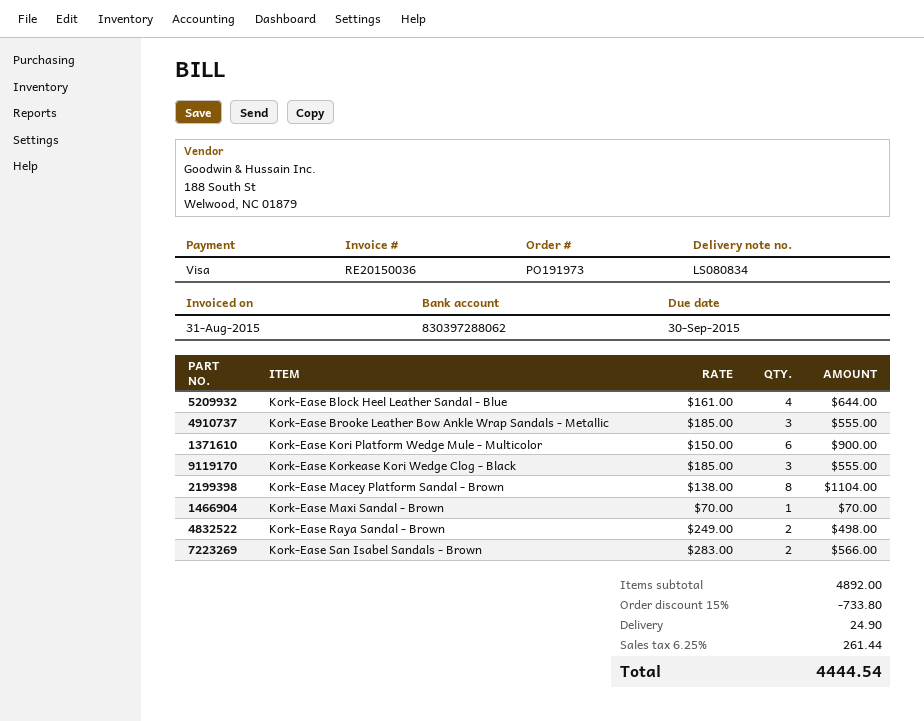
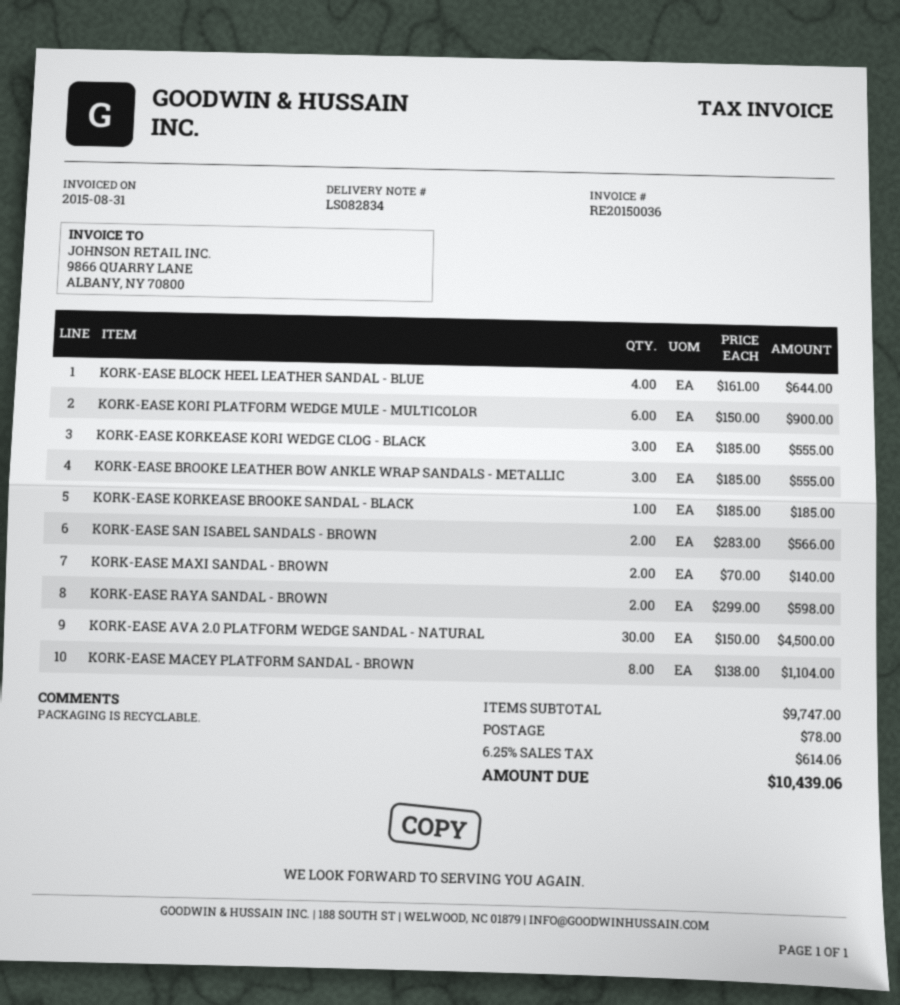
delivery note number: LS080834 -> LS082834
Kork-Ease Maxi Sandal - Brown: 1 x 70.00 = 70.00 -> 2 x 70.00 = 140.00
Kork-Ease Raya Sandal - Brown: 2 x 249.00 = 498.00 -> 2 x 299.00 = 598.00
KORK-EASE KORKEASE BROOKE SANDAL - BLACK: none -> 1 x 185.00 = 185.00
KORK-EASE AVA 2.0 PLATFORM WEDGE SANDAL - NATURAL: none -> 30 x 150.00 = 4500.00
subtotal: 4892.00 -> 9747.00
discount: 15% = 733.80 -> none
shipping: 24.90 -> 78.00
tax: 6.25% = 261.44 -> 6.25% = 614.06
total: 4444.54 -> 10439.06

